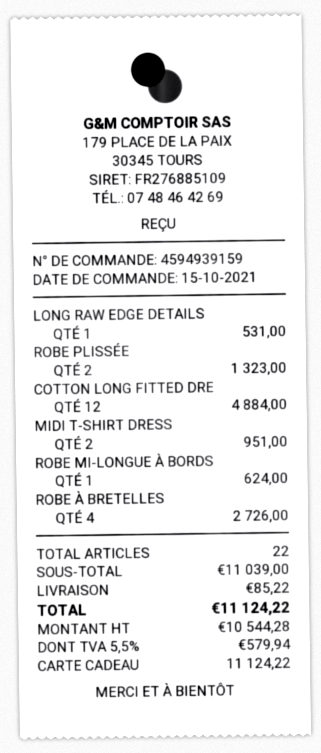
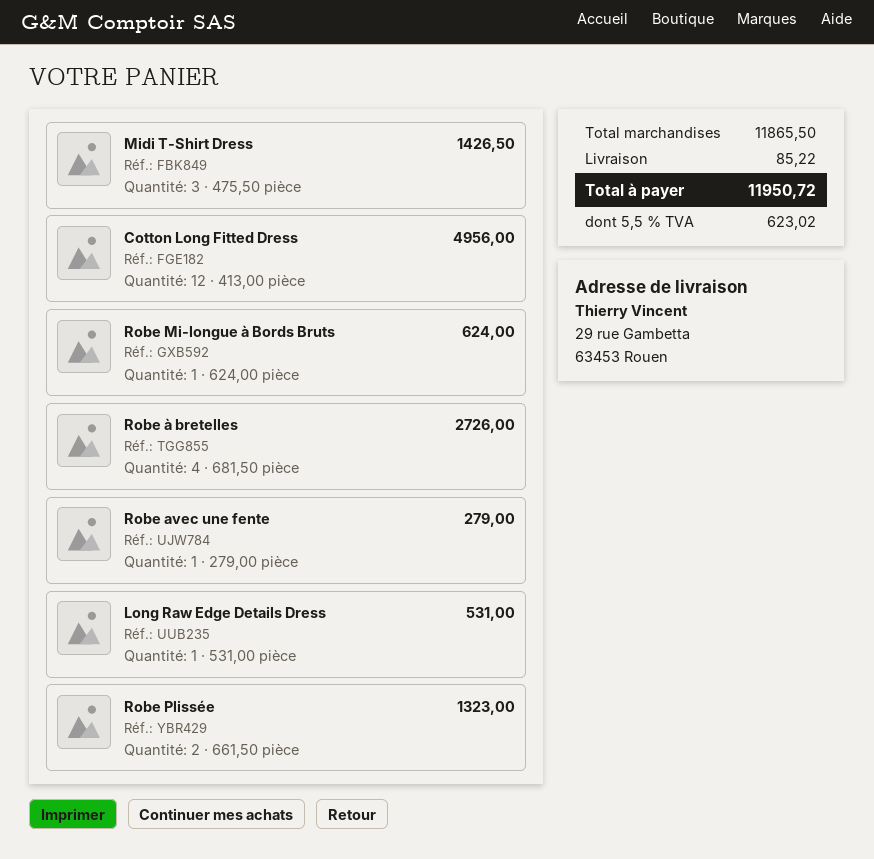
COTTON LONG FITTED DRE: 12 for 4884.00 -> 12 for 4956.00
MIDI T-SHIRT DRESS: 2 for 951.00 -> 3 for 1426.50
Robe avec une fente: none -> 1 for 279.00
subtotal: 11039.00 -> 11865.50
tax: 5.5% = 579.94 -> 5.5% = 623.02
total: 11124.22 -> 11950.72

